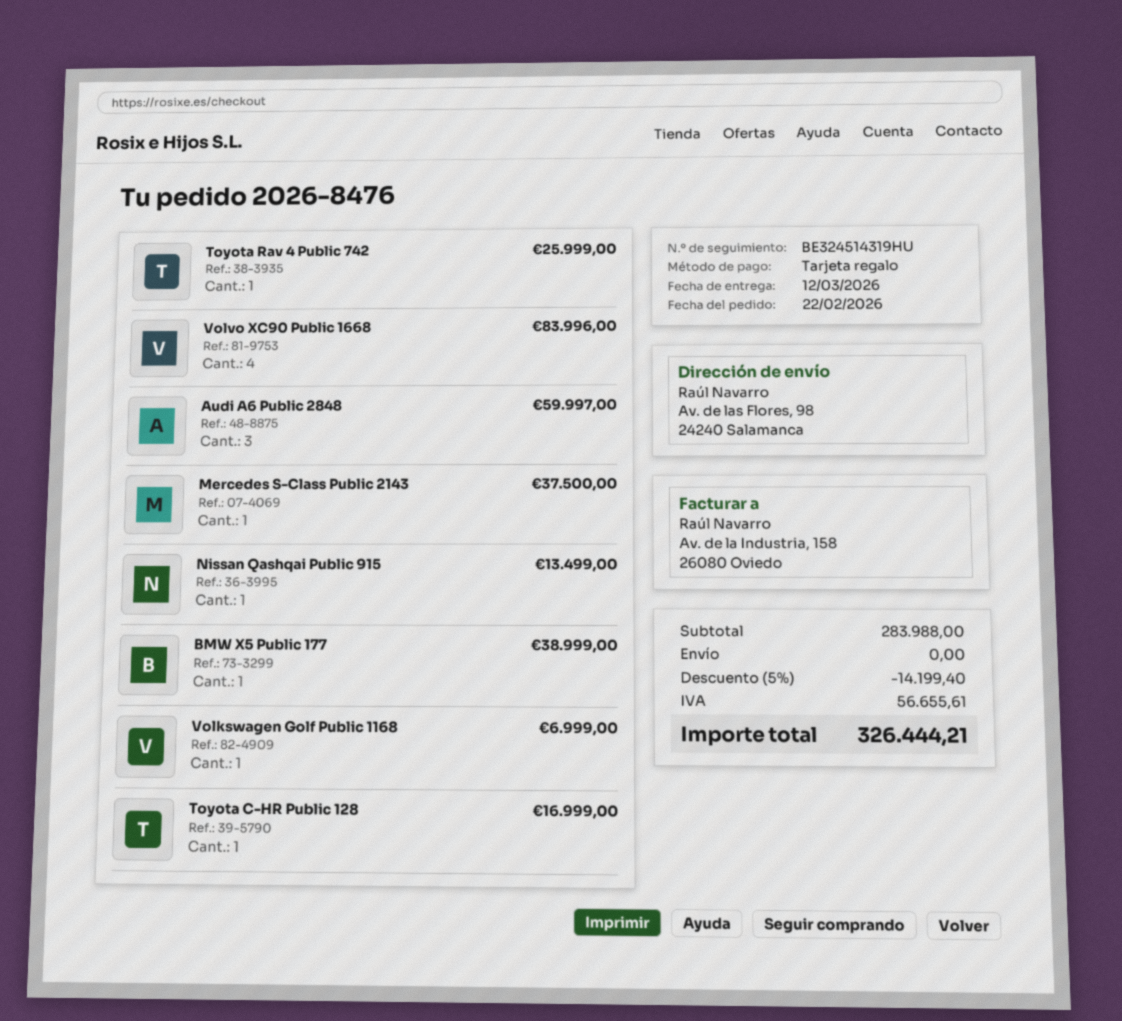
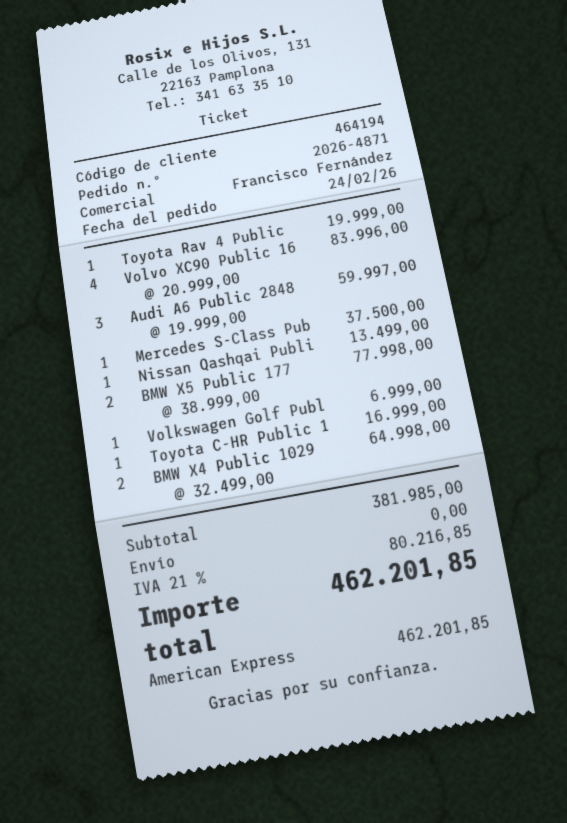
order number: 2026-8476 -> 2026-4871
order date: 2026-02-22 -> 2026-02-24
payment method: gift card -> American Express
Toyota Rav 4 Public 742: 1 for 25999.00 -> 1 for 19999.00
BMW X5 Public 177: 1 for 38999.00 -> 2 for 77998.00
BMW X4 Public 1029: none -> 2 for 64998.00
subtotal: 283988.00 -> 381985.00
discount: 5% = 14199.40 -> none
tax: 56655.61 -> 80216.85
total: 326444.21 -> 462201.85

